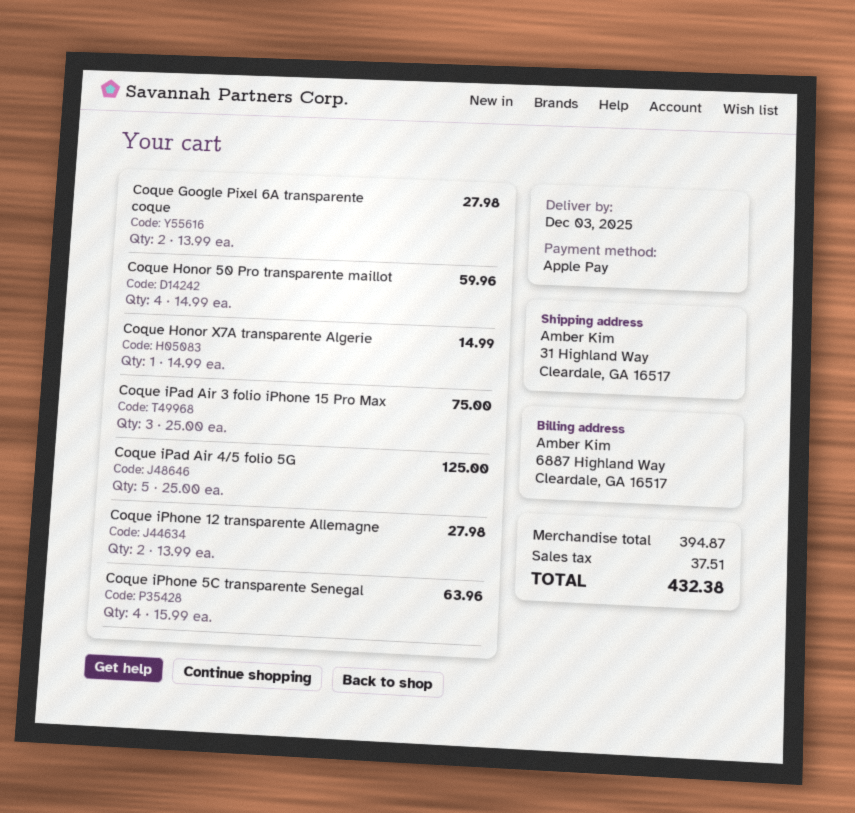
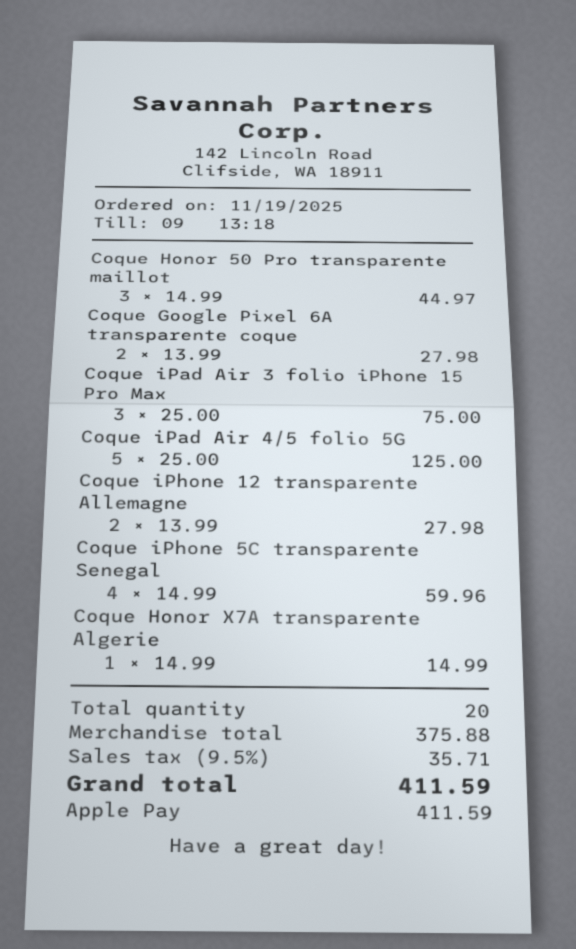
Coque Honor 50 Pro transparente maillot: 4 x 14.99 = 59.96 -> 3 x 14.99 = 44.97
Coque iPhone 5C transparente Senegal: 4 x 15.99 = 63.96 -> 4 x 14.99 = 59.96
subtotal: 394.87 -> 375.88
tax: 37.51 -> 35.71
total: 432.38 -> 411.59

